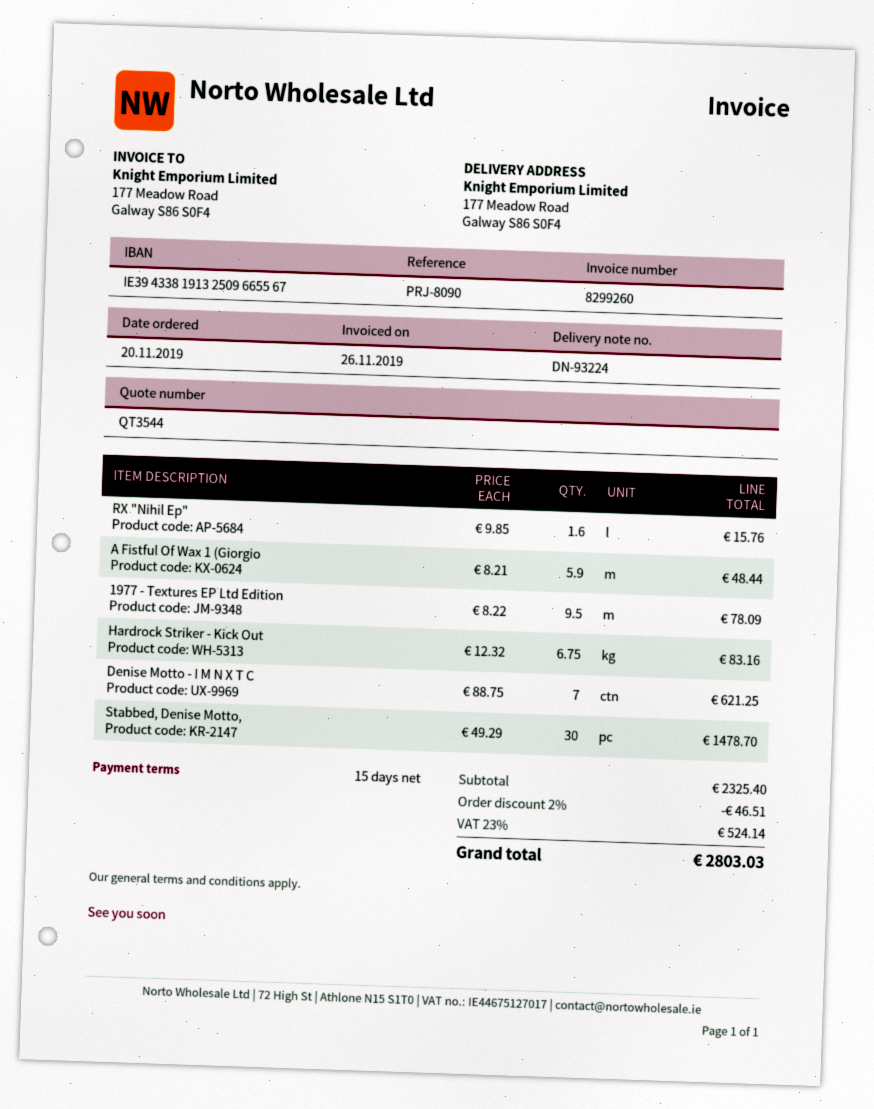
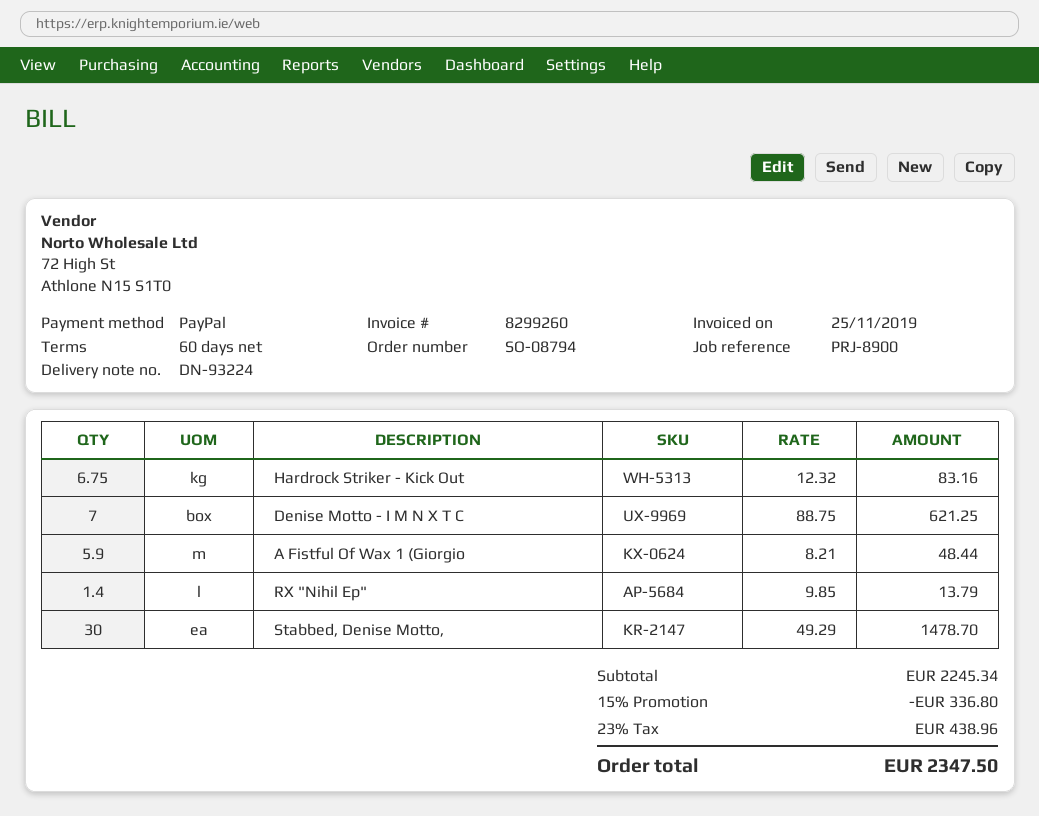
invoice date: 2019-11-26 -> 2019-11-25
payment terms: 15 days -> 60 days
reference: PRJ-8090 -> PRJ-8900
RX "Nihil Ep": 1.6 x 9.85 = 15.76 -> 1.4 x 9.85 = 13.79
1977 - Textures EP Ltd Edition: 9.5 x 8.22 = 78.09 -> none
subtotal: 2325.40 -> 2245.34
discount: 2% = 46.51 -> 15% = 336.80
tax: 23% = 524.14 -> 23% = 438.96
total: 2803.03 -> 2347.50

